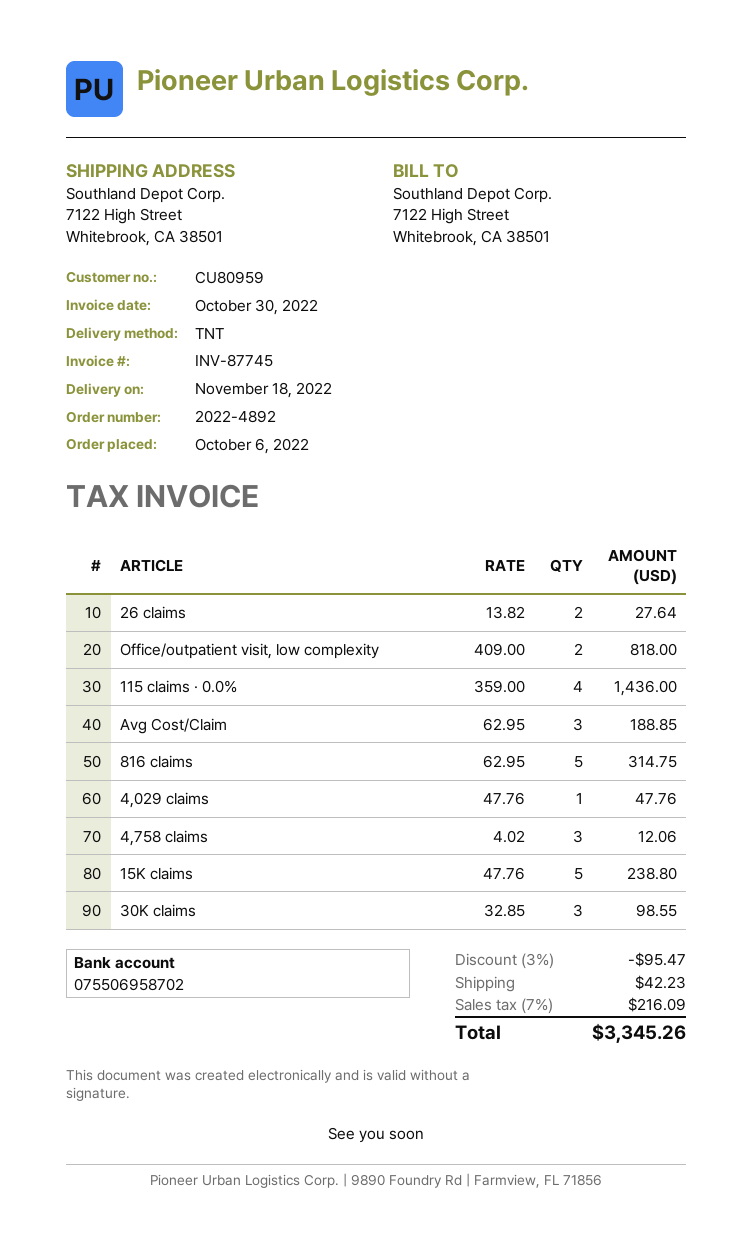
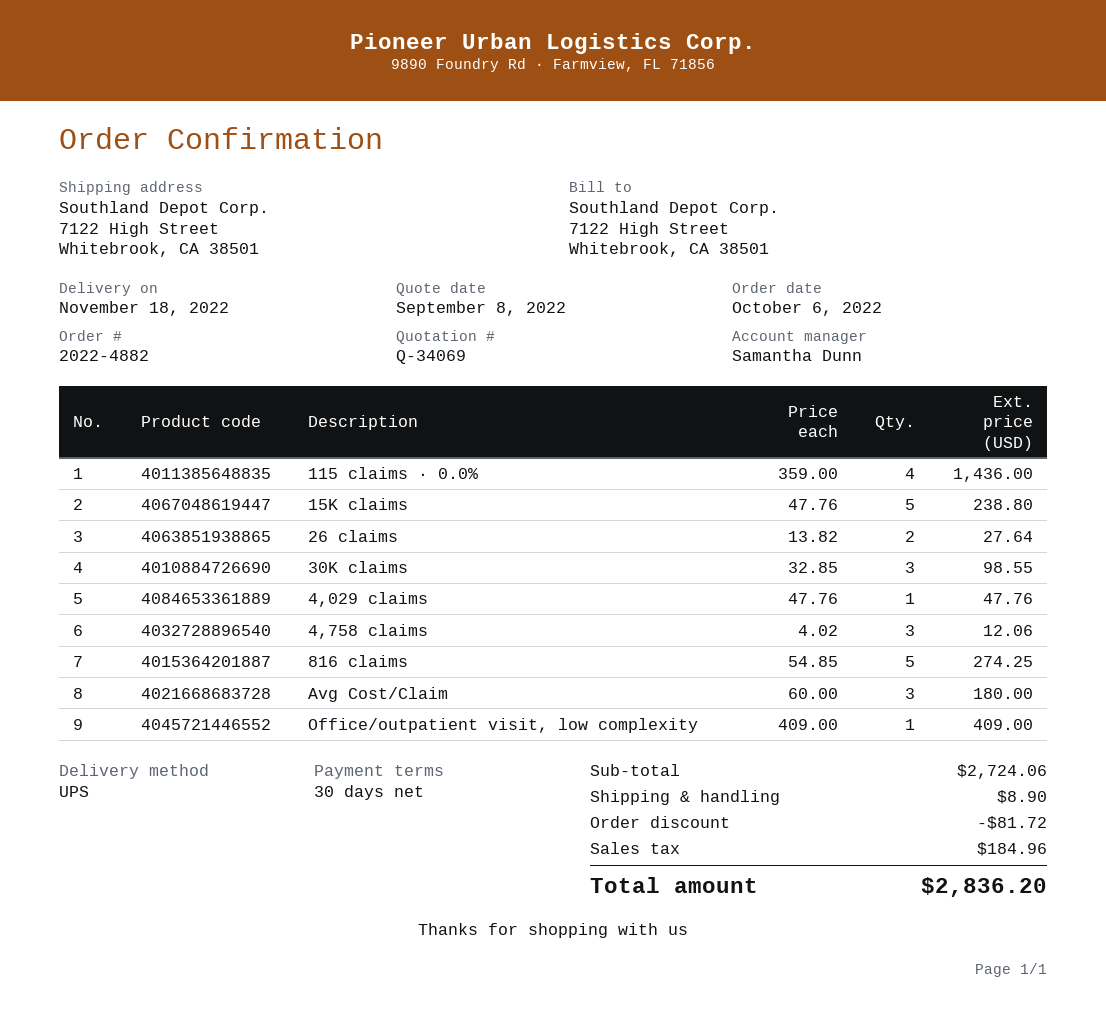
order number: 2022-4892 -> 2022-4882
shipping method: TNT -> UPS
Office/outpatient visit, low complexity: 2 x 409.00 = 818.00 -> 1 x 409.00 = 409.00
Avg Cost/Claim: 3 x 62.95 = 188.85 -> 3 x 60.00 = 180.00
816 claims: 5 x 62.95 = 314.75 -> 5 x 54.85 = 274.25
discount: 95.47 -> 81.72
shipping: 42.23 -> 8.90
tax: 216.09 -> 184.96
total: 3345.26 -> 2836.20

